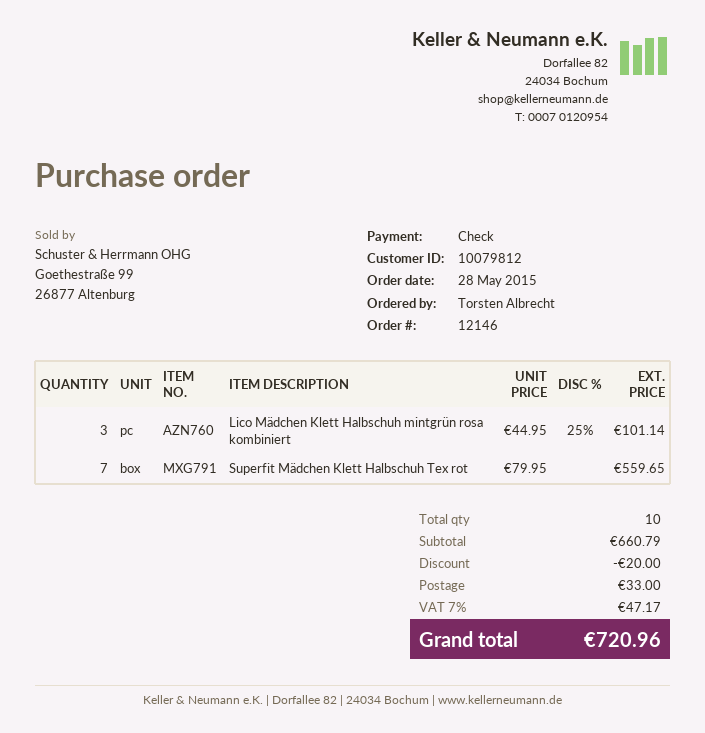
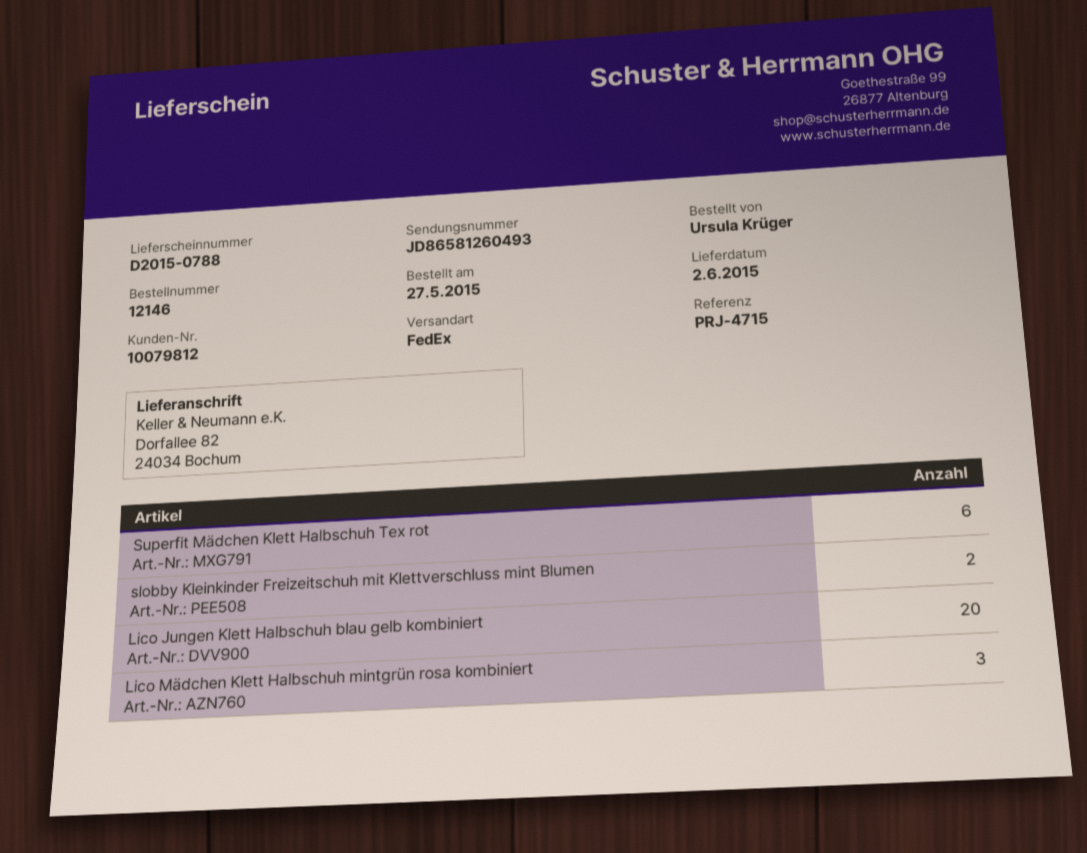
order date: 2015-05-28 -> 2015-05-27
ordered by: Torsten Albrecht -> Ursula Krüger
Superfit Mädchen Klett Halbschuh Tex rot: 7 -> 6
slobby Kleinkinder Freizeitschuh mit Klettverschluss mint Blumen: none -> 2
Lico Jungen Klett Halbschuh blau gelb kombiniert: none -> 20

